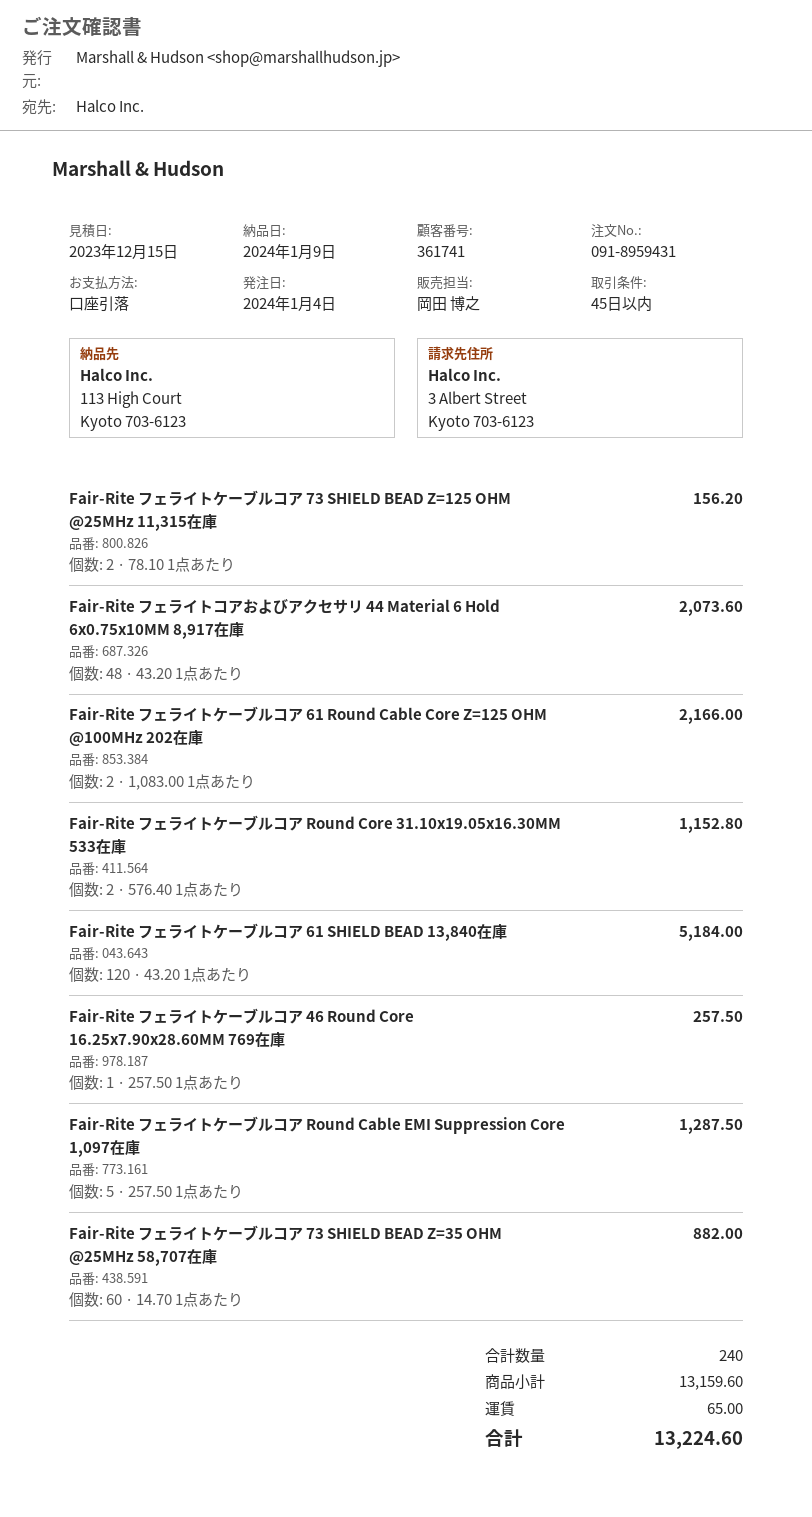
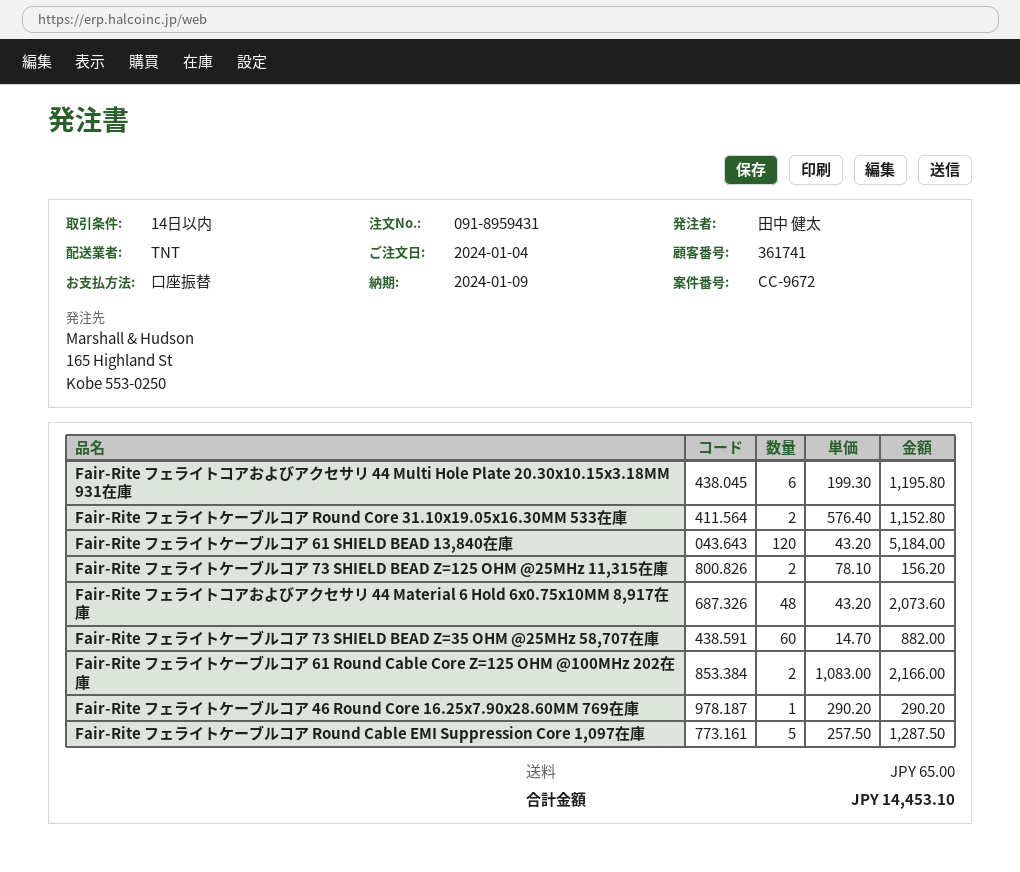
payment terms: 45 days -> 14 days
Fair-Rite フェライトケーブルコア 46 Round Core 16.25x7.90x28.60MM 769在庫: 1 x 257.50 = 257.50 -> 1 x 290.20 = 290.20
Fair-Rite フェライトコアおよびアクセサリ 44 Multi Hole Plate 20.30x10.15x3.18MM 931在庫: none -> 6 x 199.30 = 1195.80
total: 13224.60 -> 14453.10

